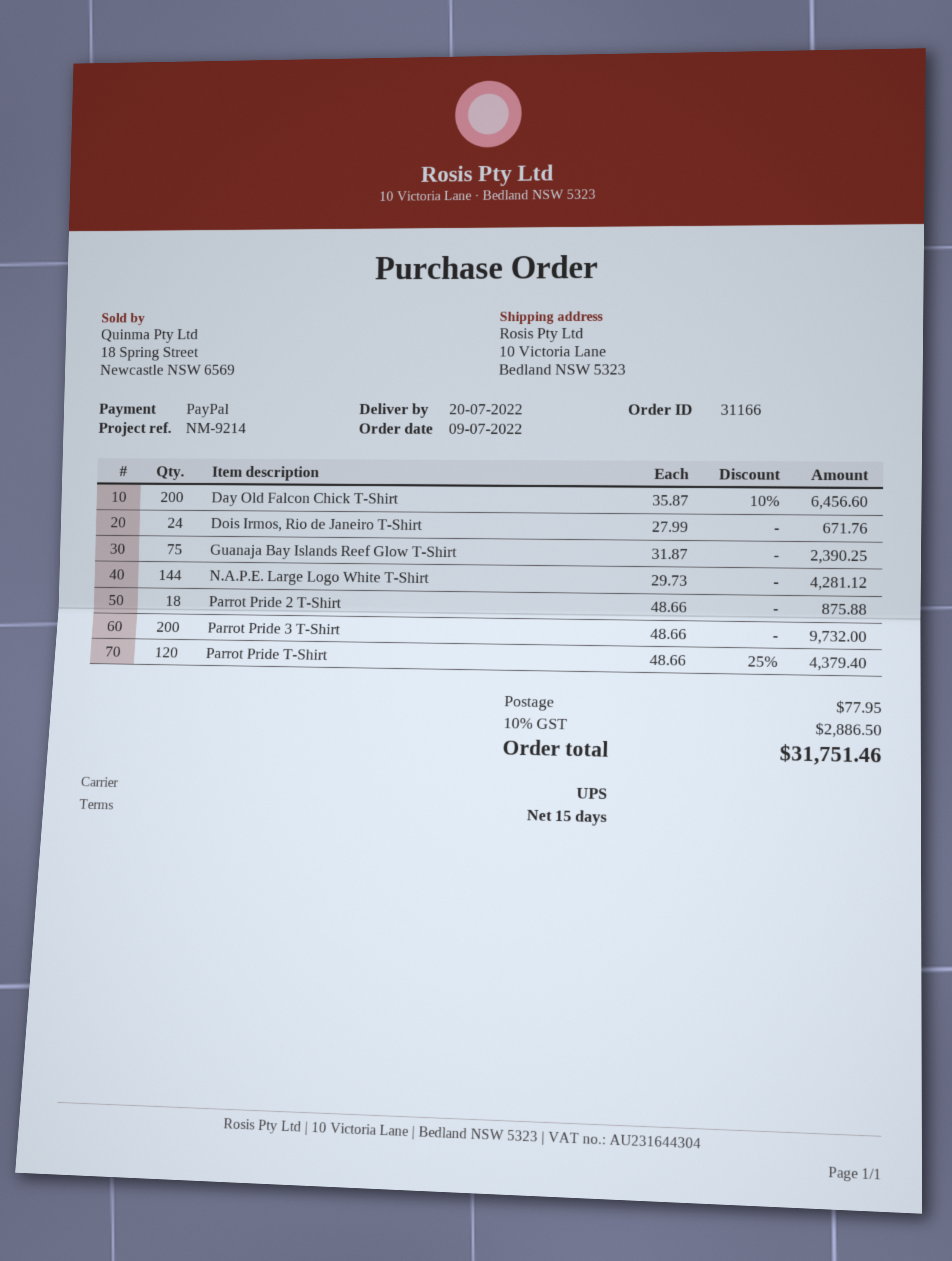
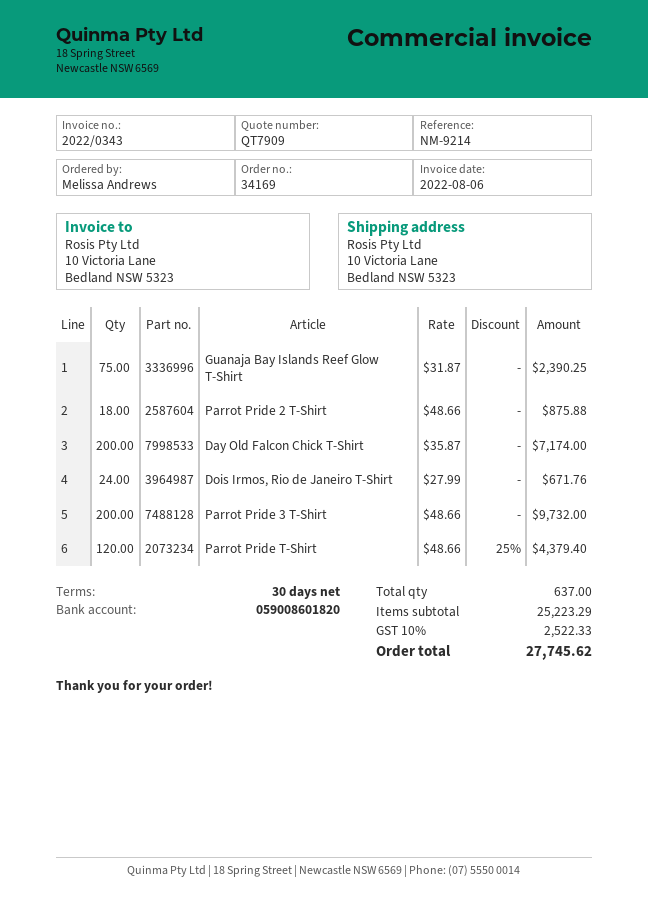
order number: 31166 -> 34169
payment terms: 15 days -> 30 days
Day Old Falcon Chick T-Shirt: 200 x 35.87 - 10% = 6456.60 -> 200 x 35.87 = 7174.00
N.A.P.E. Large Logo White T-Shirt: 144 x 29.73 = 4281.12 -> none
shipping: 77.95 -> none
tax: 10% = 2886.50 -> 10% = 2522.33
total: 31751.46 -> 27745.62

